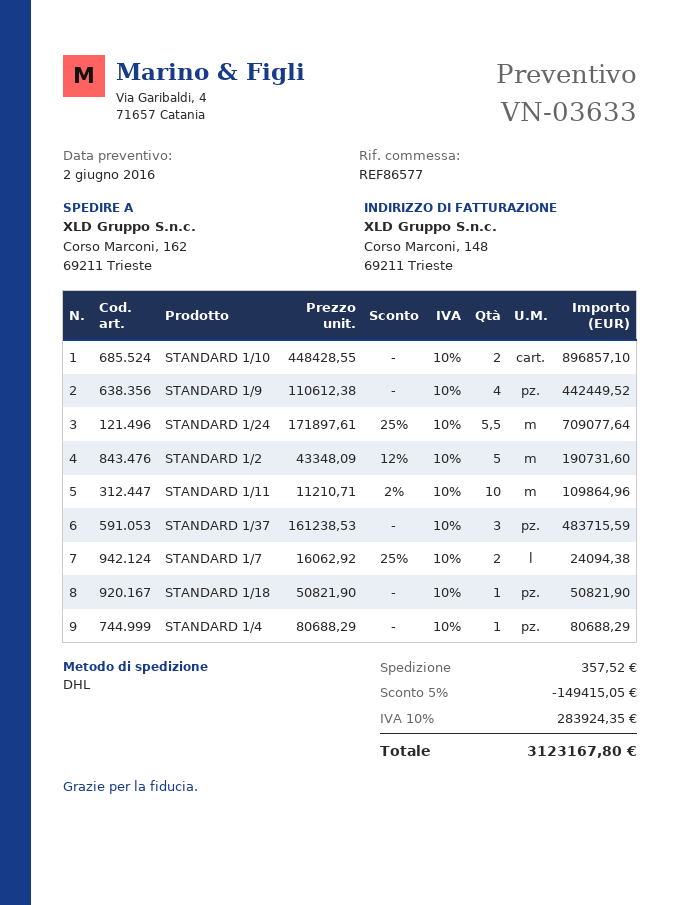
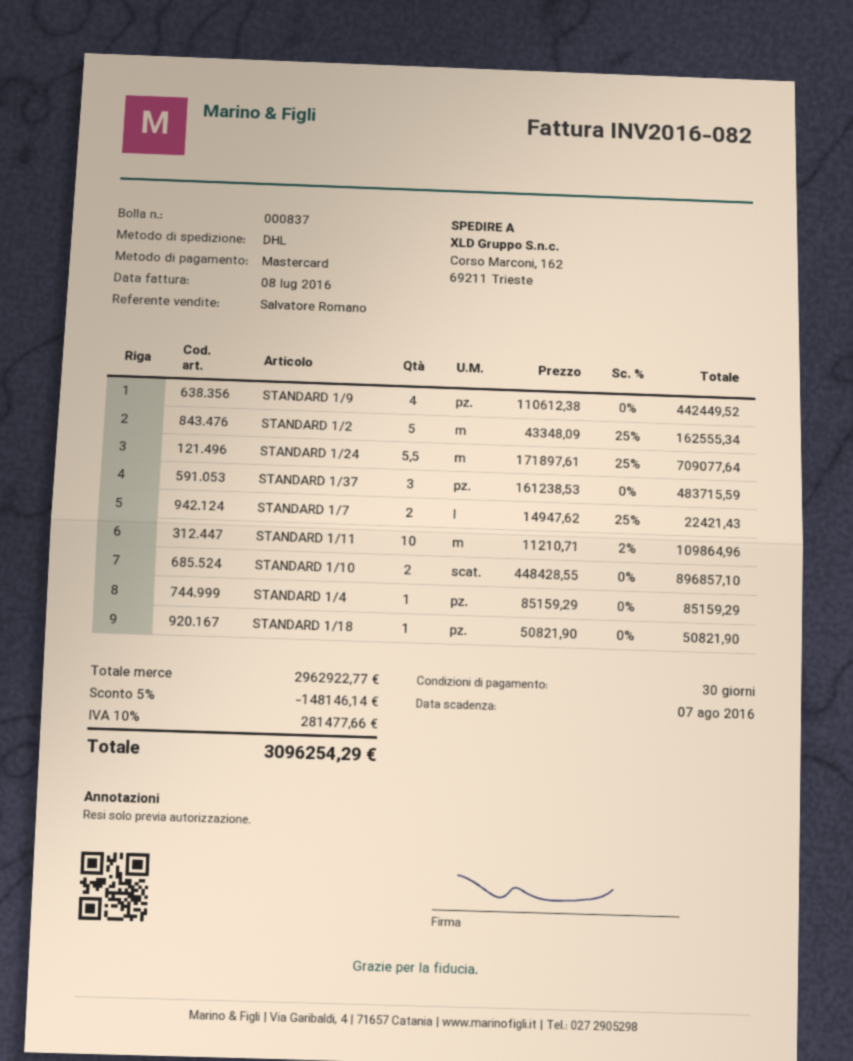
STANDARD 1/2: 5 x 43348.09 - 12% = 190731.60 -> 5 x 43348.09 - 25% = 162555.34
STANDARD 1/7: 2 x 16062.92 - 25% = 24094.38 -> 2 x 14947.62 - 25% = 22421.43
STANDARD 1/4: 1 x 80688.29 = 80688.29 -> 1 x 85159.29 = 85159.29
discount: 5% = 149415.05 -> 5% = 148146.14
shipping: 357.52 -> none
tax: 10% = 283924.35 -> 10% = 281477.66
total: 3123167.80 -> 3096254.29

